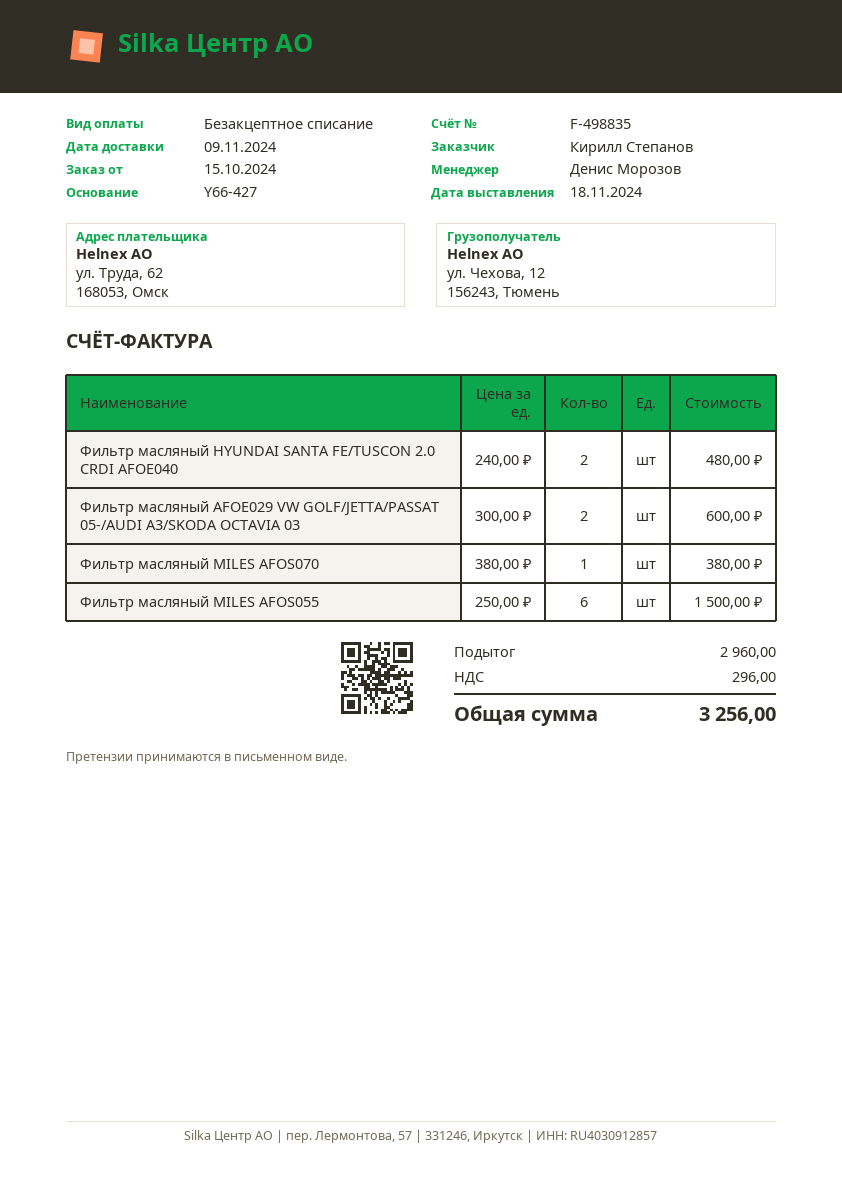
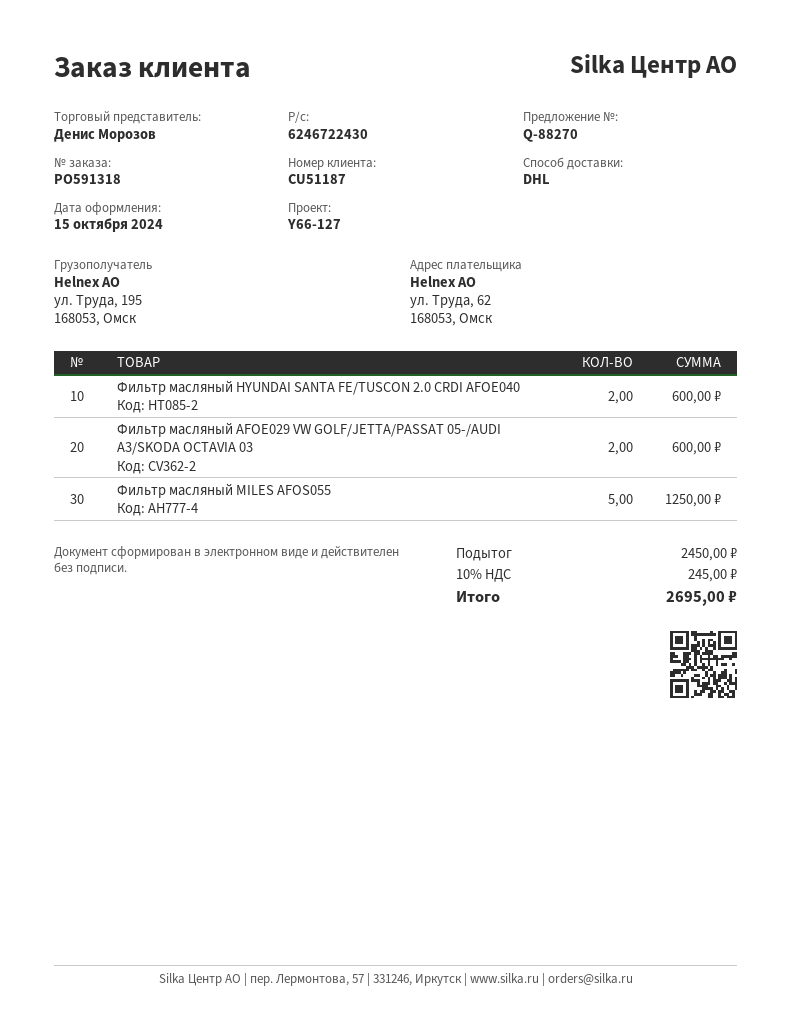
reference: Y66-427 -> Y66-127
ship to: ул. Чехова, 12, 156243, Тюмень -> ул. Труда, 195, 168053, Омск
Фильтр масляный HYUNDAI SANTA FE/TUSCON 2.0 CRDI AFOE040: 2 for 480.00 -> 2 for 600.00
Фильтр масляный MILES AFOS070: 1 for 380.00 -> none
Фильтр масляный MILES AFOS055: 6 for 1500.00 -> 5 for 1250.00
subtotal: 2960.00 -> 2450.00
tax: 296.00 -> 245.00
total: 3256.00 -> 2695.00

